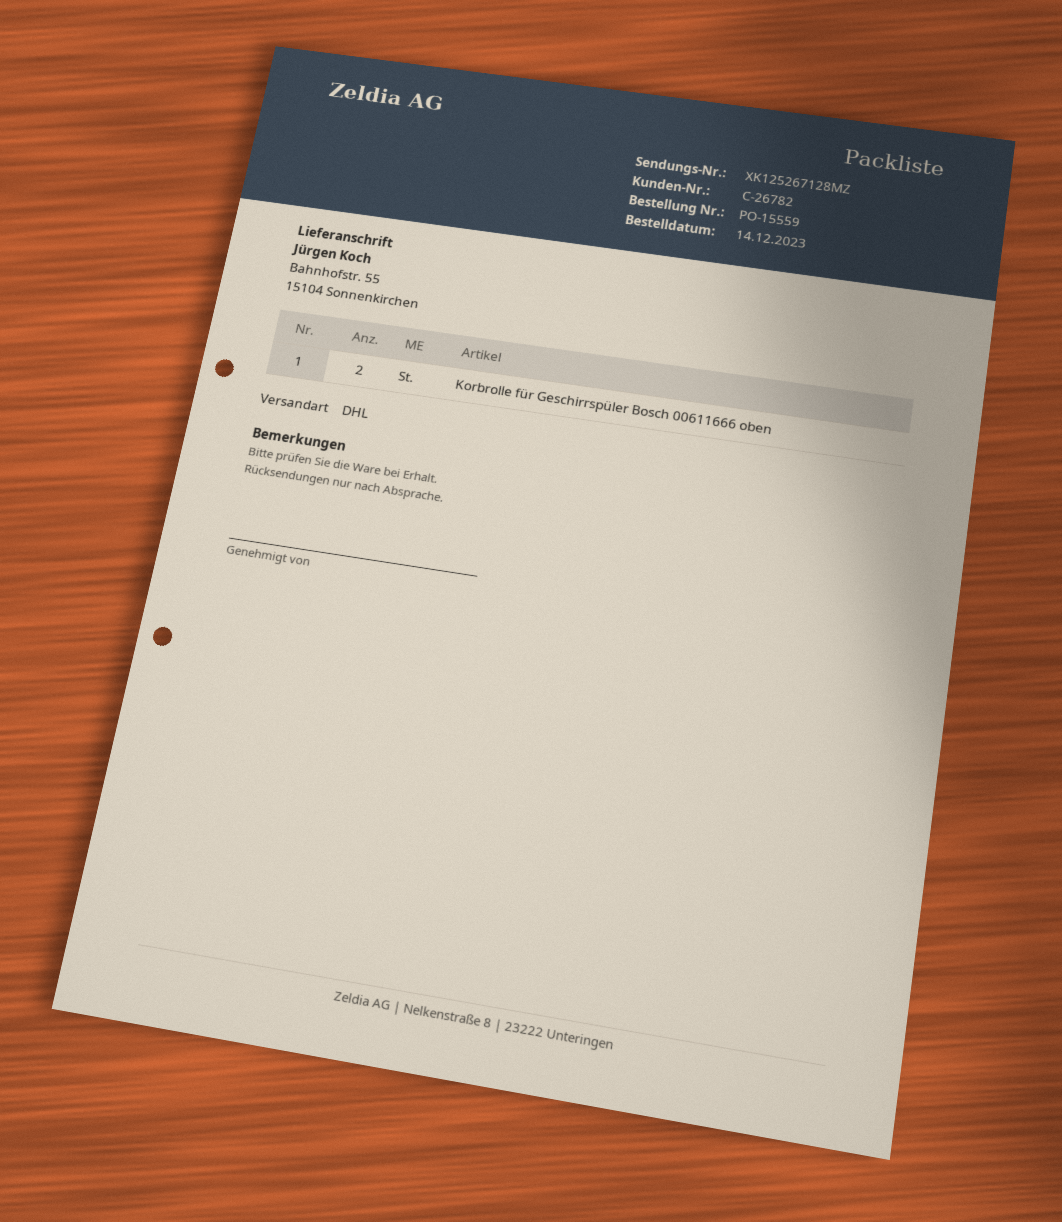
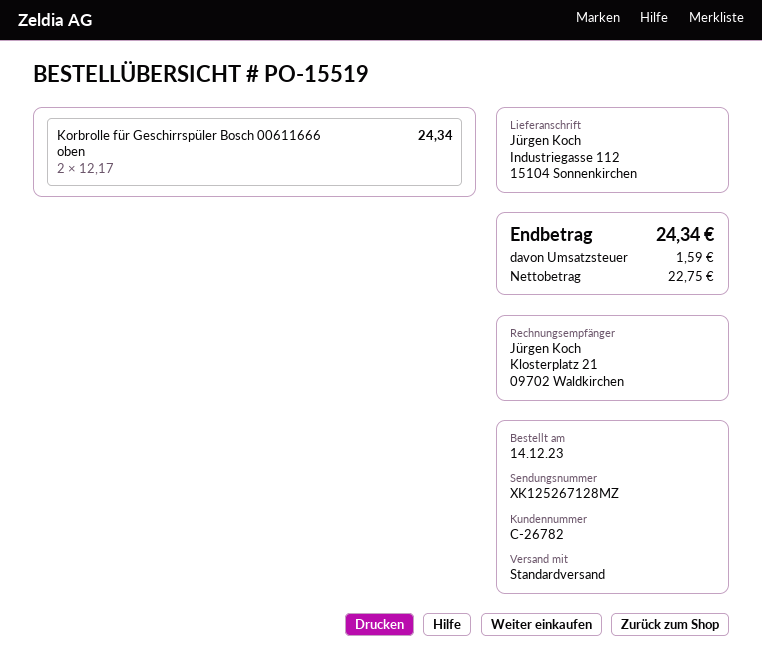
order number: PO-15559 -> PO-15519
shipping method: DHL -> standard
ship to: Bahnhofstr. 55, 15104 Sonnenkirchen -> Industriegasse 112, 15104 Sonnenkirchen

